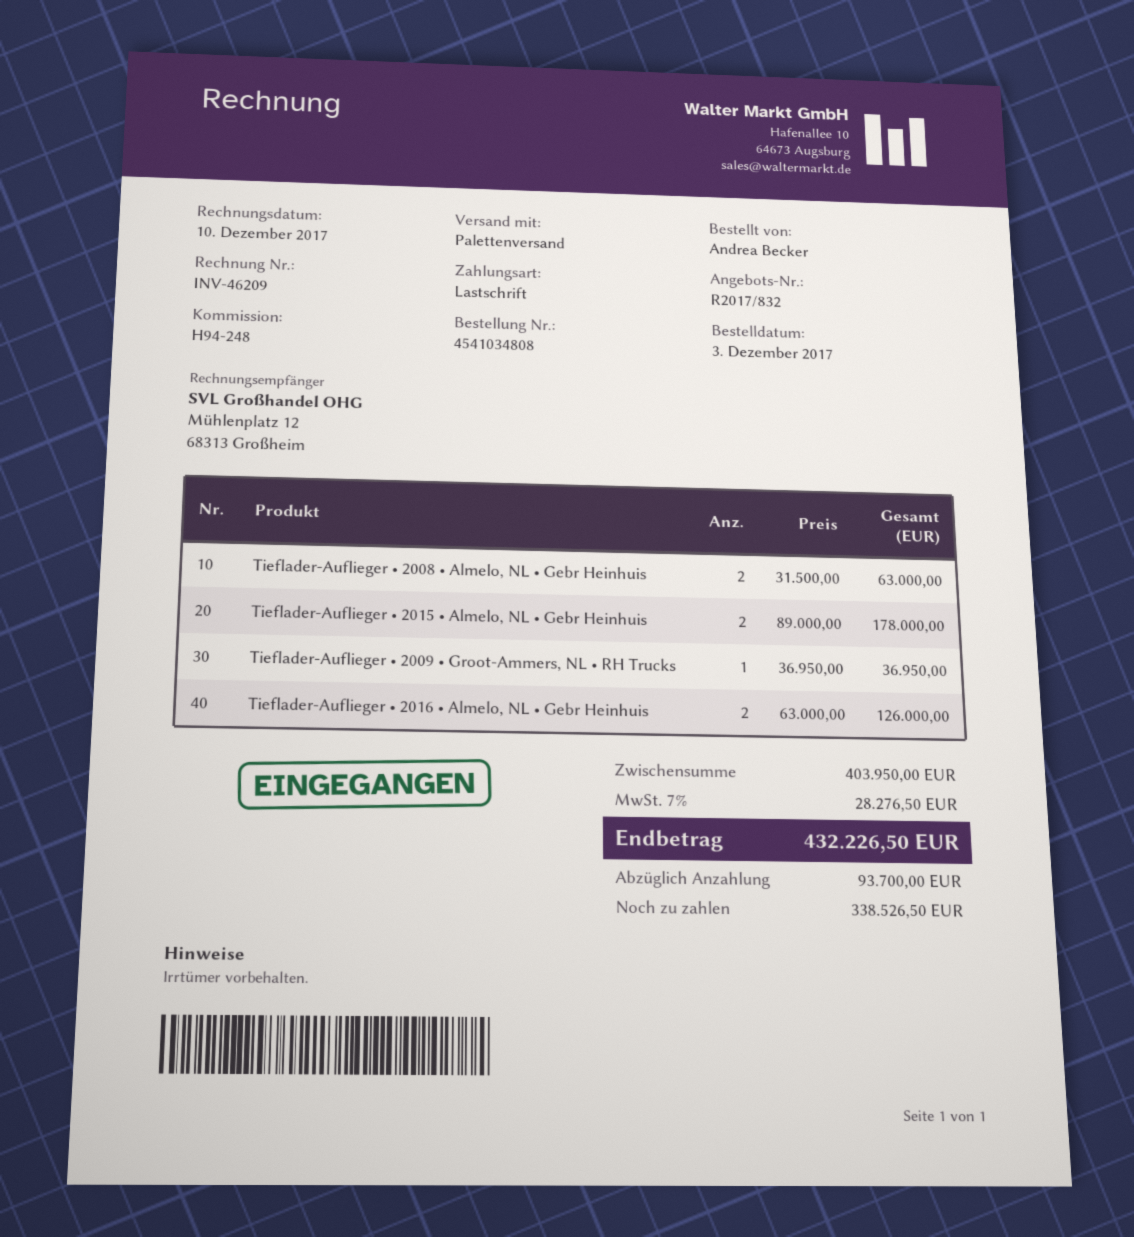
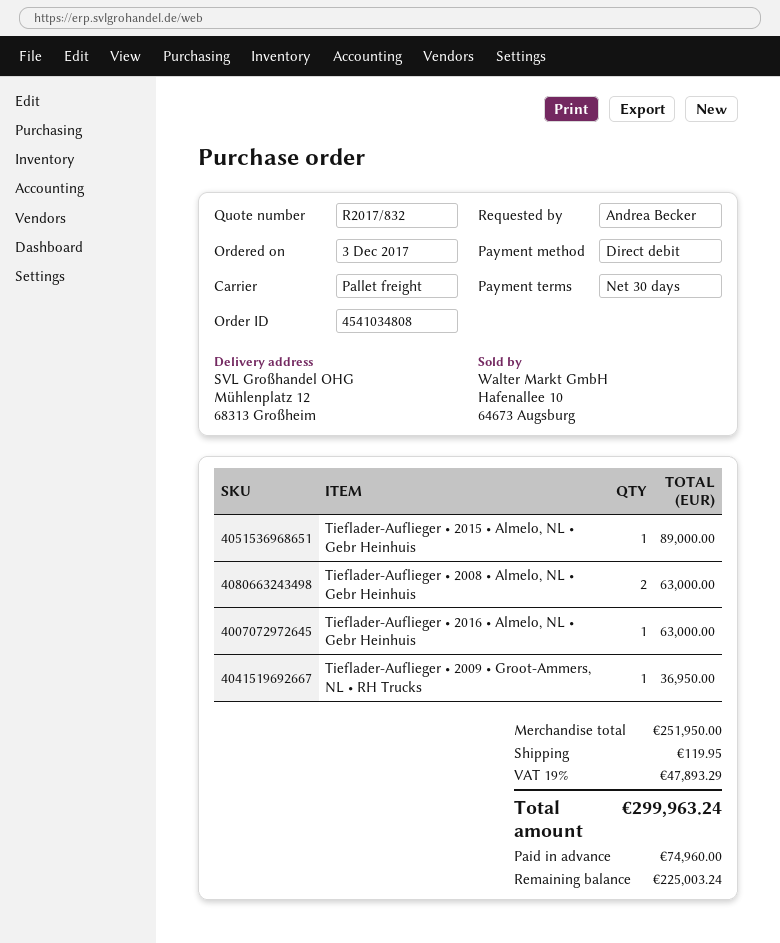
Tieflader-Auflieger • 2015 • Almelo, NL • Gebr Heinhuis: 2 for 178000.00 -> 1 for 89000.00
Tieflader-Auflieger • 2016 • Almelo, NL • Gebr Heinhuis: 2 for 126000.00 -> 1 for 63000.00
subtotal: 403950.00 -> 251950.00
shipping: none -> 119.95
tax: 7% = 28276.50 -> 19% = 47893.29
total: 432226.50 -> 299963.24
deposit: 93700.00 -> 74960.00
balance: 338526.50 -> 225003.24

